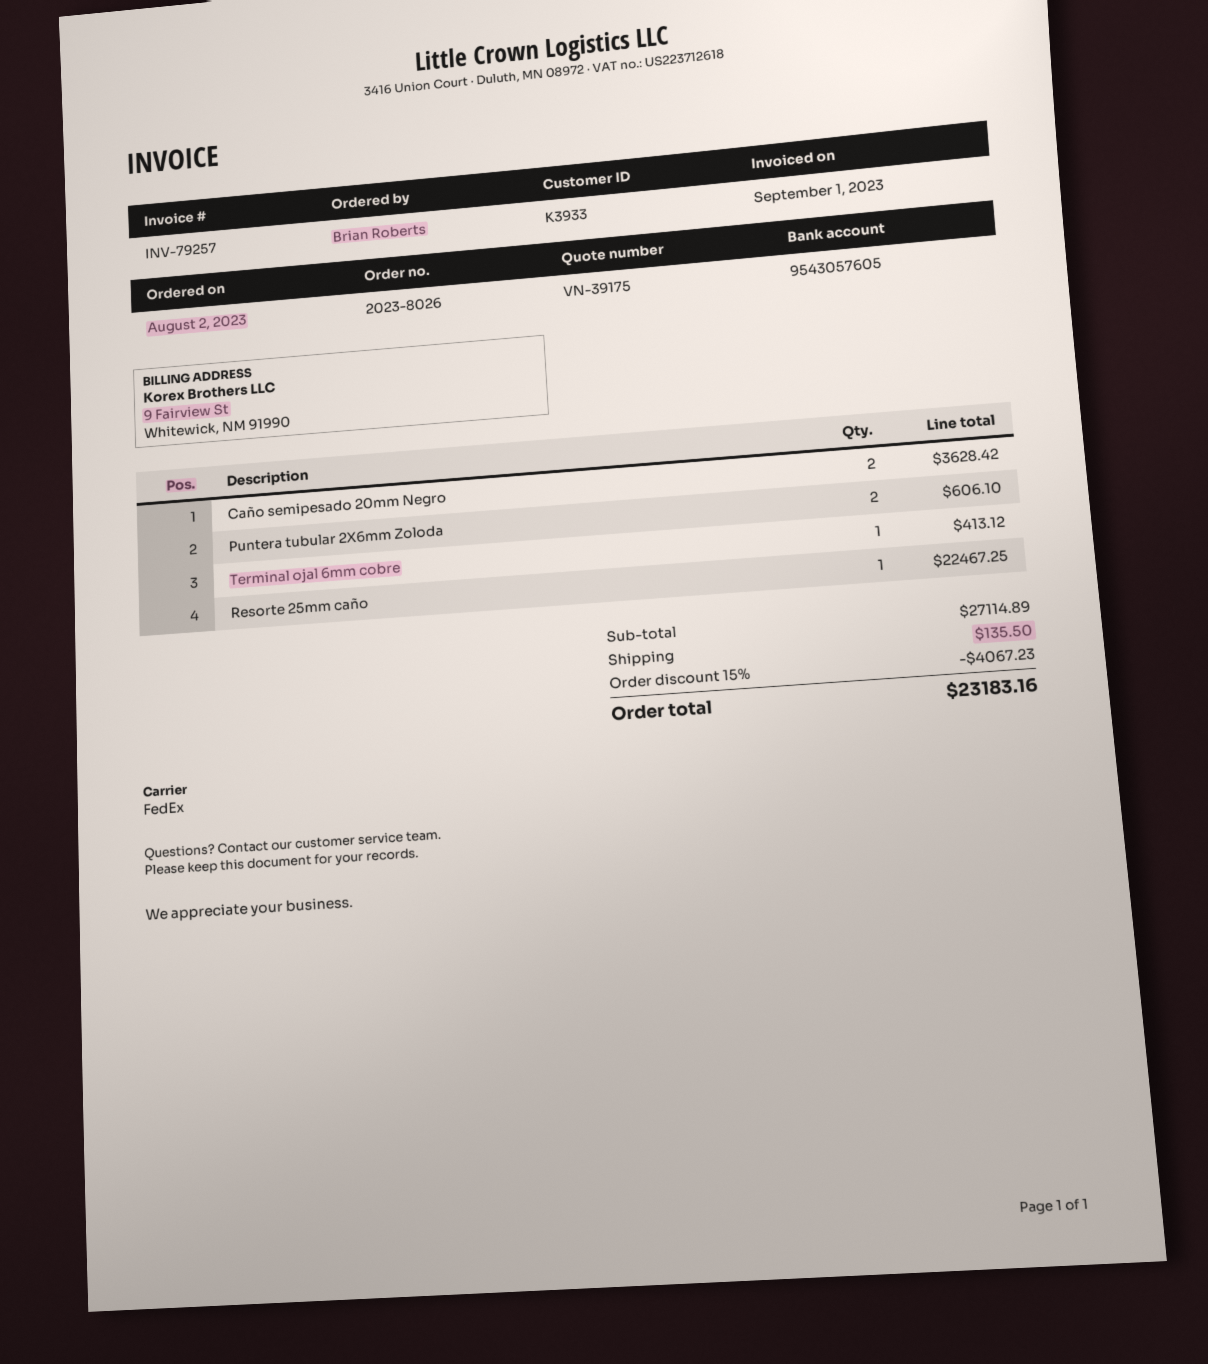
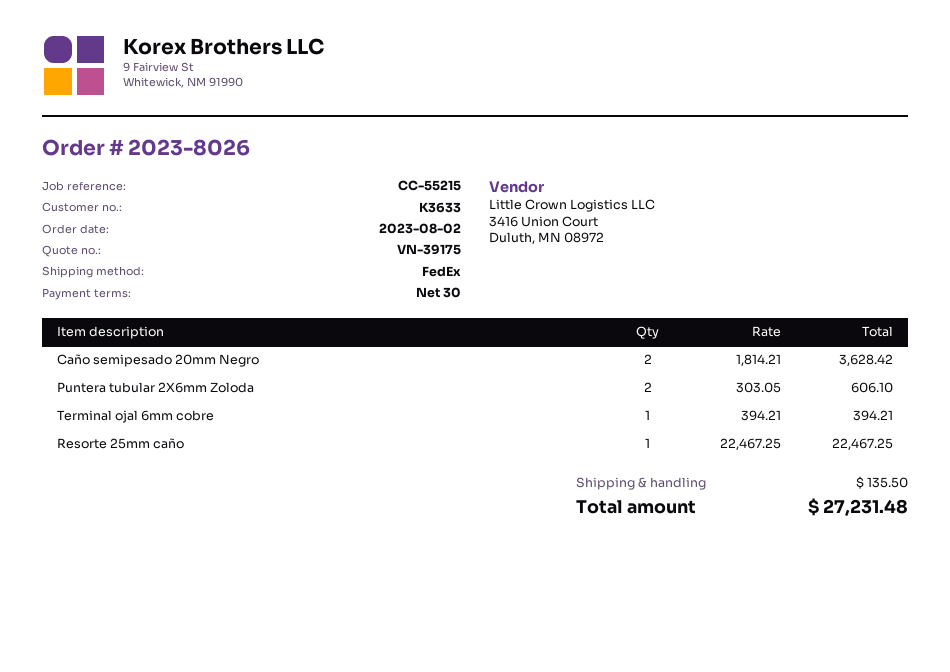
customer number: K3933 -> K3633
Terminal ojal 6mm cobre: 1 for 413.12 -> 1 for 394.21
discount: 15% = 4067.23 -> none
total: 23183.16 -> 27231.48

